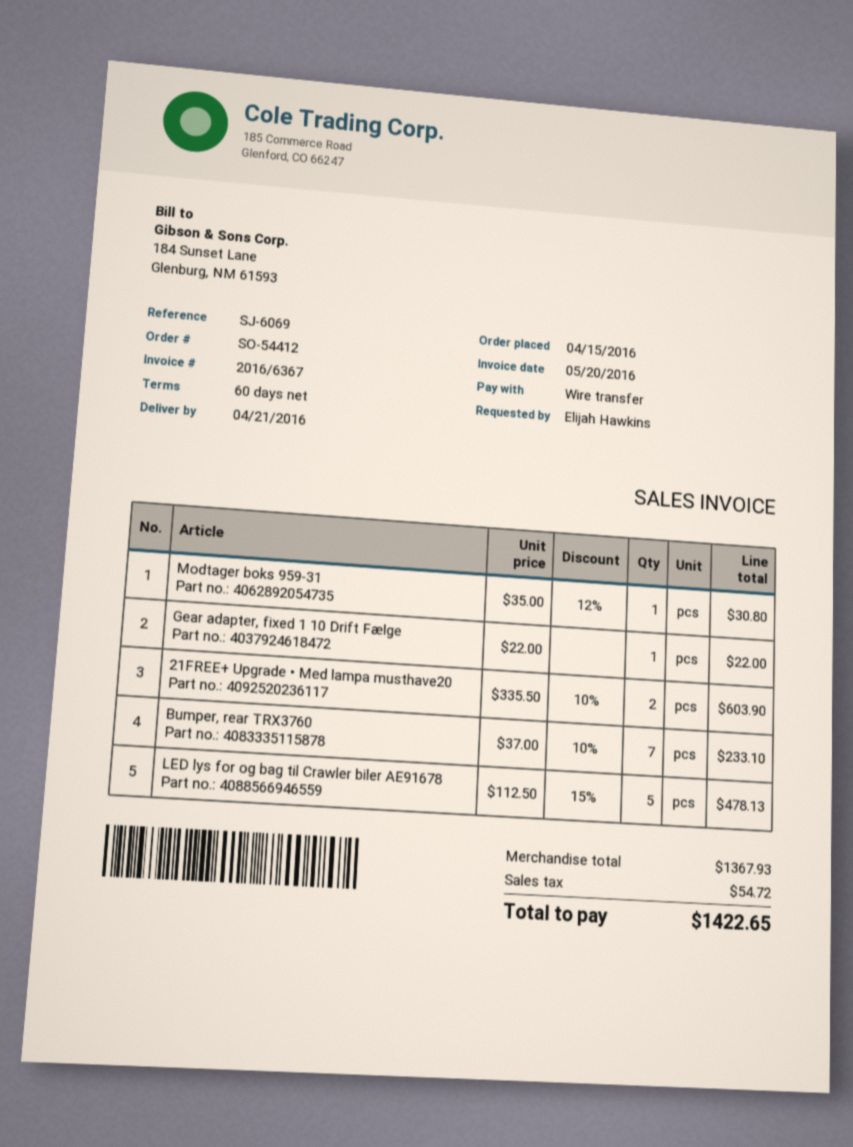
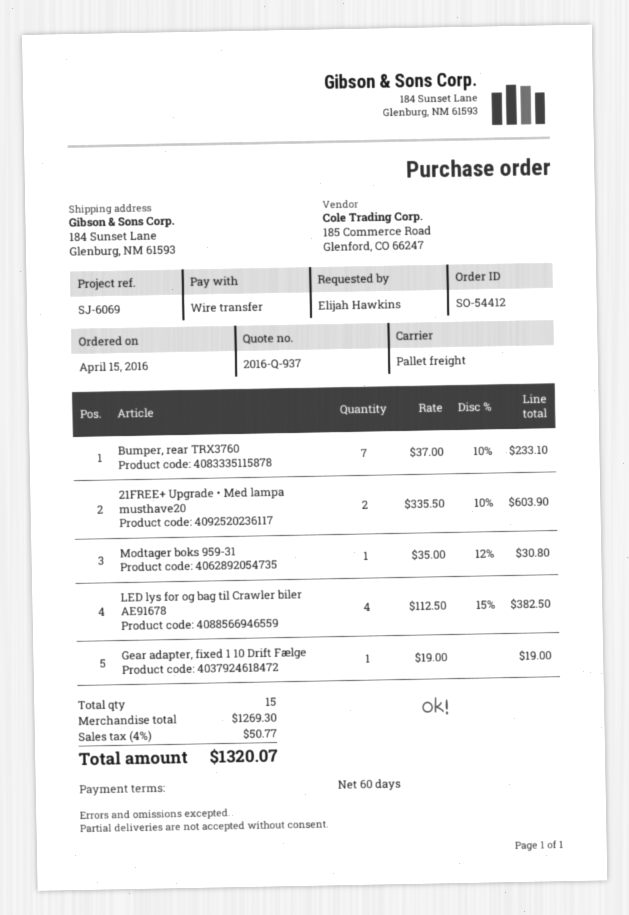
Gear adapter, fixed 1 10 Drift Fælge: 1 x 22.00 = 22.00 -> 1 x 19.00 = 19.00
LED lys for og bag til Crawler biler AE91678: 5 x 112.50 - 15% = 478.13 -> 4 x 112.50 - 15% = 382.50
subtotal: 1367.93 -> 1269.30
tax: 54.72 -> 50.77
total: 1422.65 -> 1320.07

